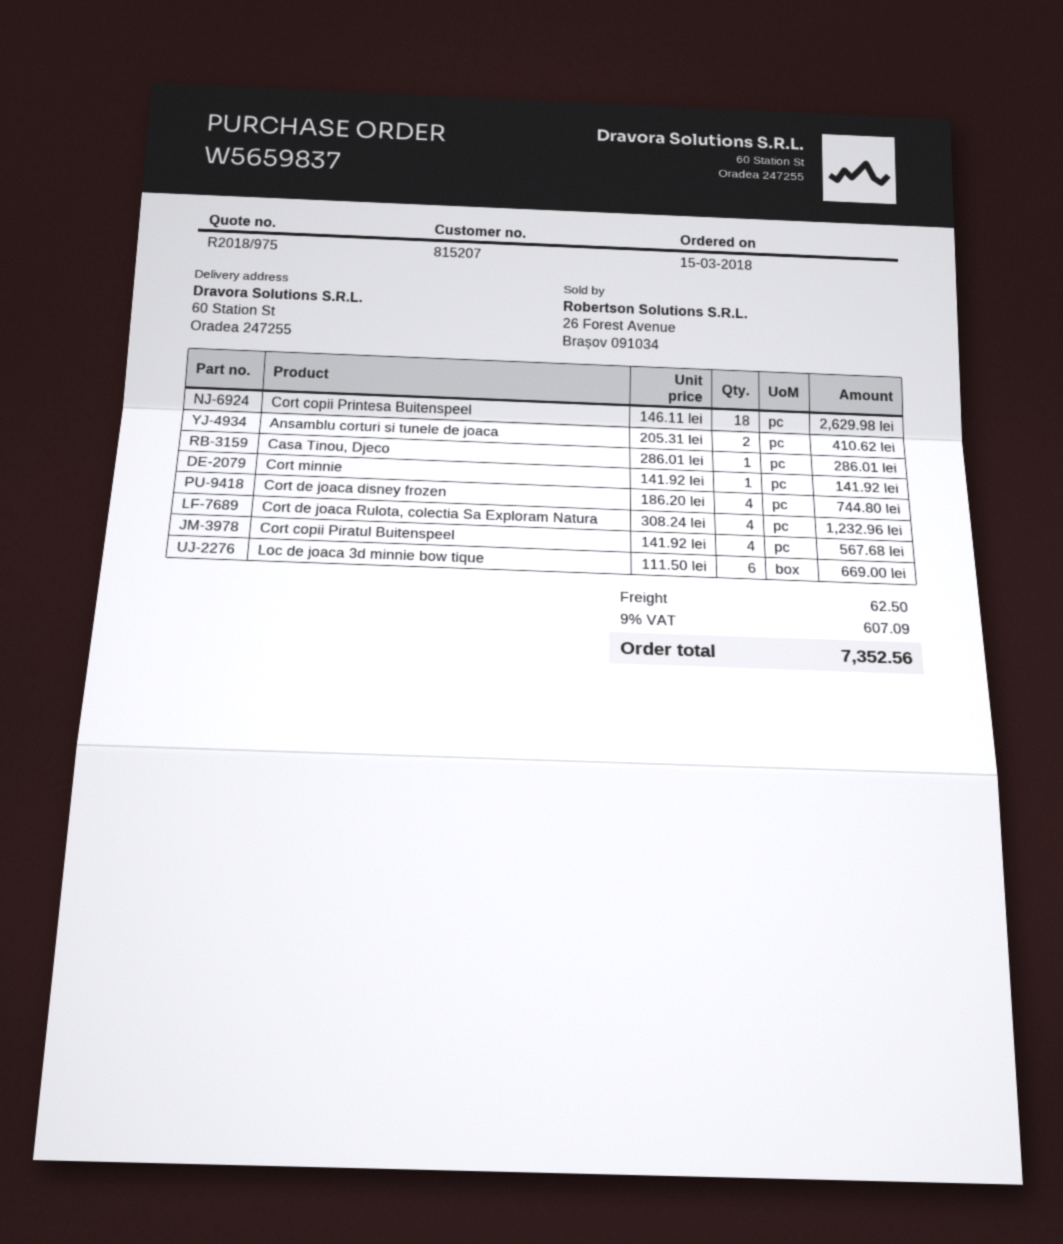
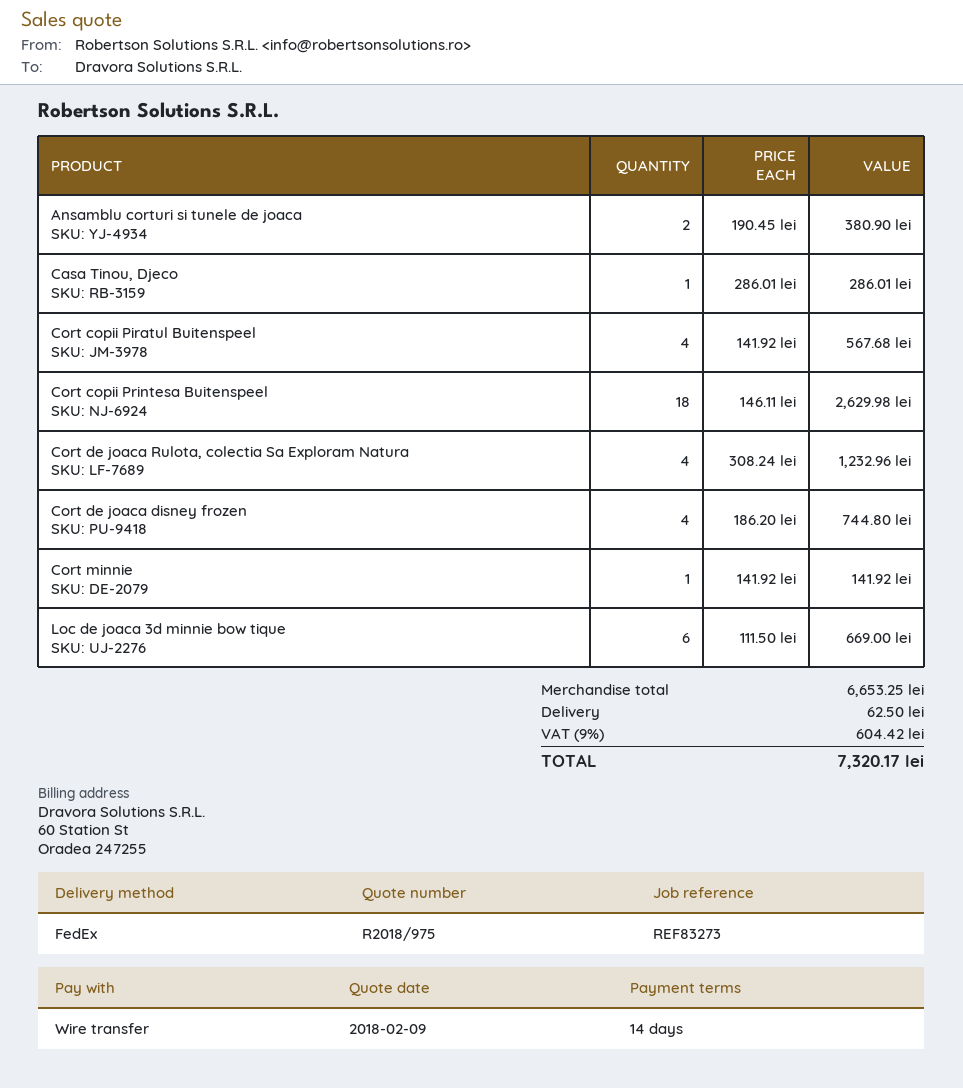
Ansamblu corturi si tunele de joaca: 2 x 205.31 = 410.62 -> 2 x 190.45 = 380.90
tax: 9% = 607.09 -> 9% = 604.42
total: 7352.56 -> 7320.17

